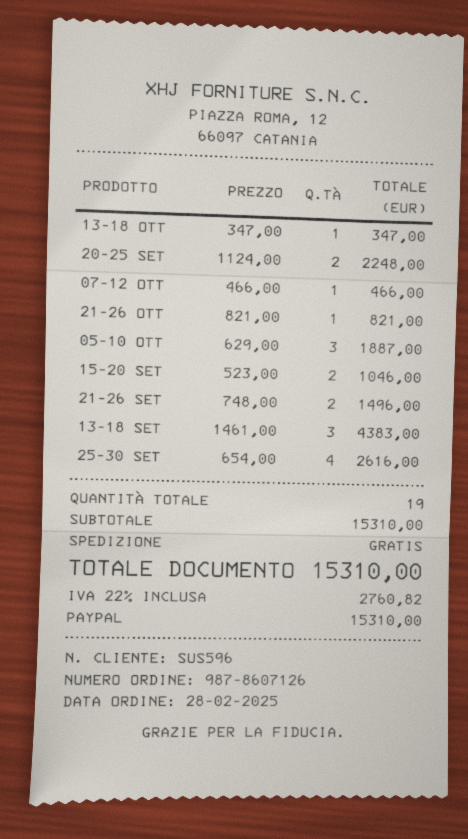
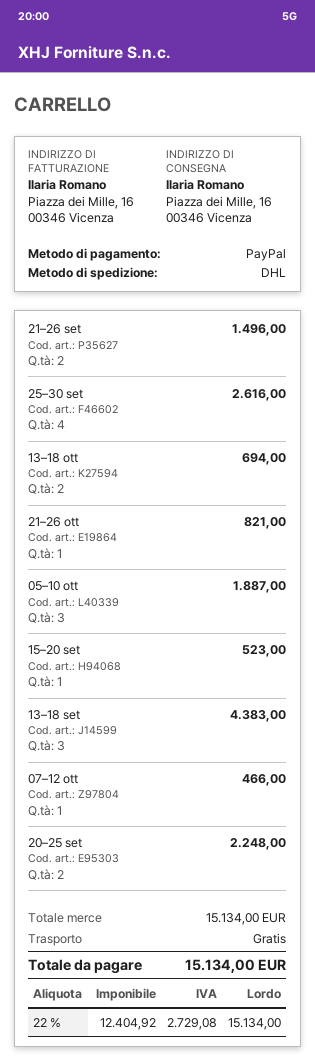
13–18 OTT: 1 for 347.00 -> 2 for 694.00
15–20 SET: 2 for 1046.00 -> 1 for 523.00
subtotal: 15310.00 -> 15134.00
tax: 22% = 2760.82 -> 22% = 2729.08
total: 15310.00 -> 15134.00

